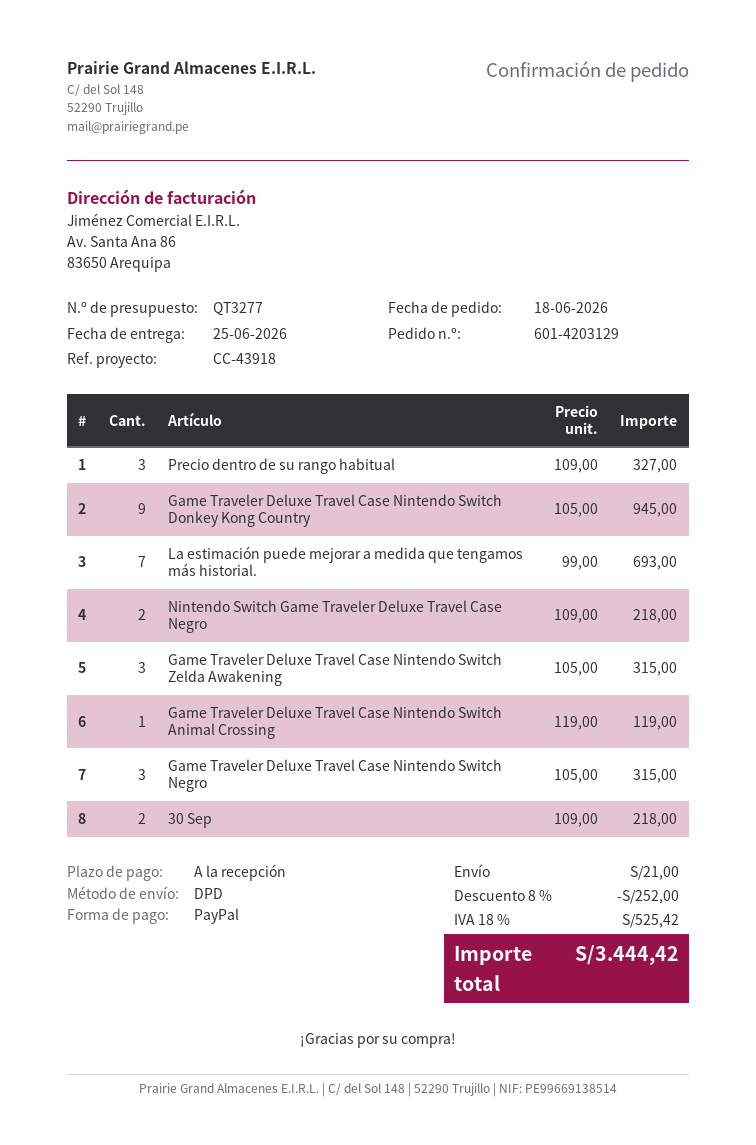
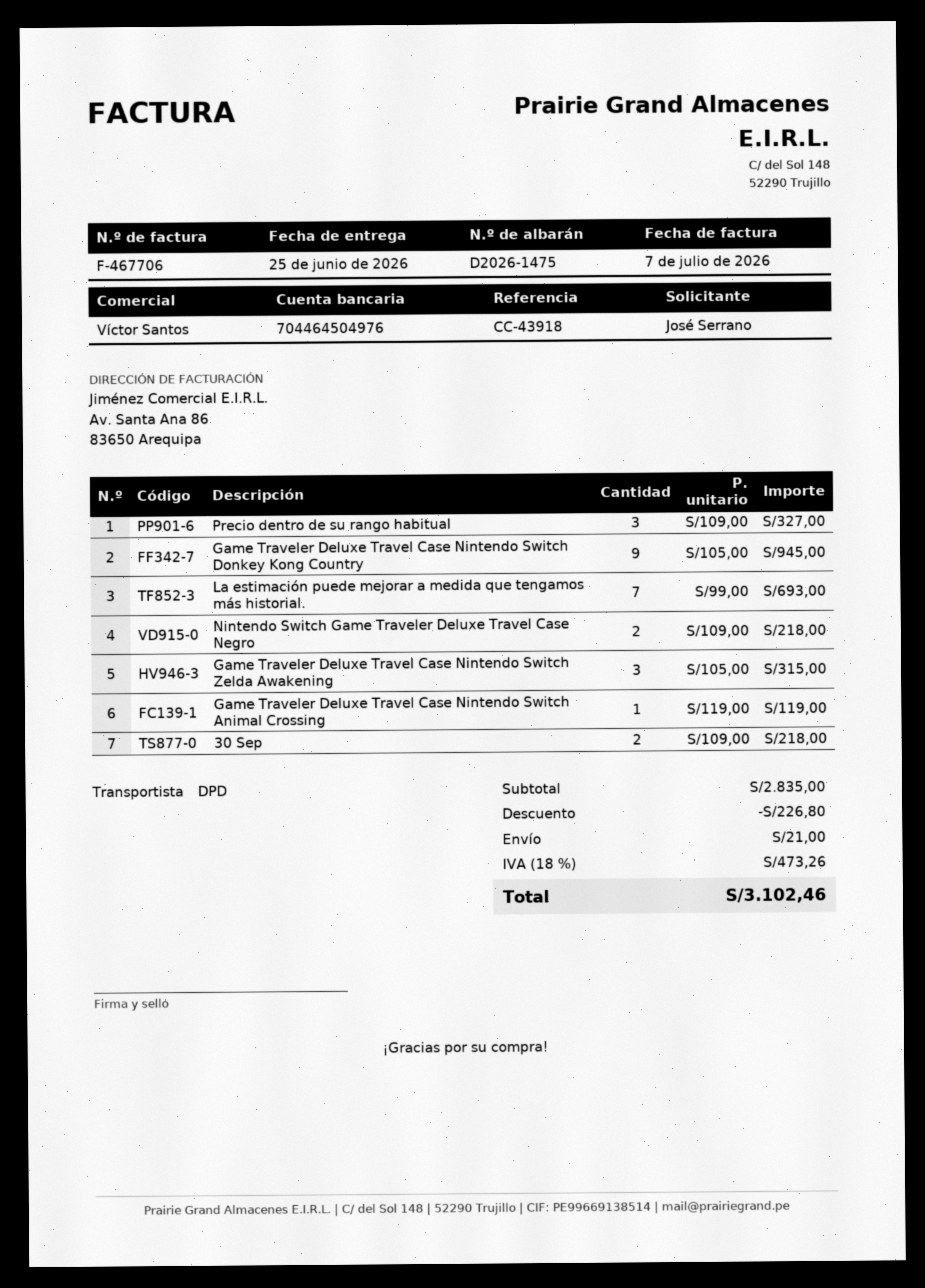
Game Traveler Deluxe Travel Case Nintendo Switch Negro: 3 x 105.00 = 315.00 -> none
discount: 252.00 -> 226.80
tax: 18% = 525.42 -> 18% = 473.26
total: 3444.42 -> 3102.46

